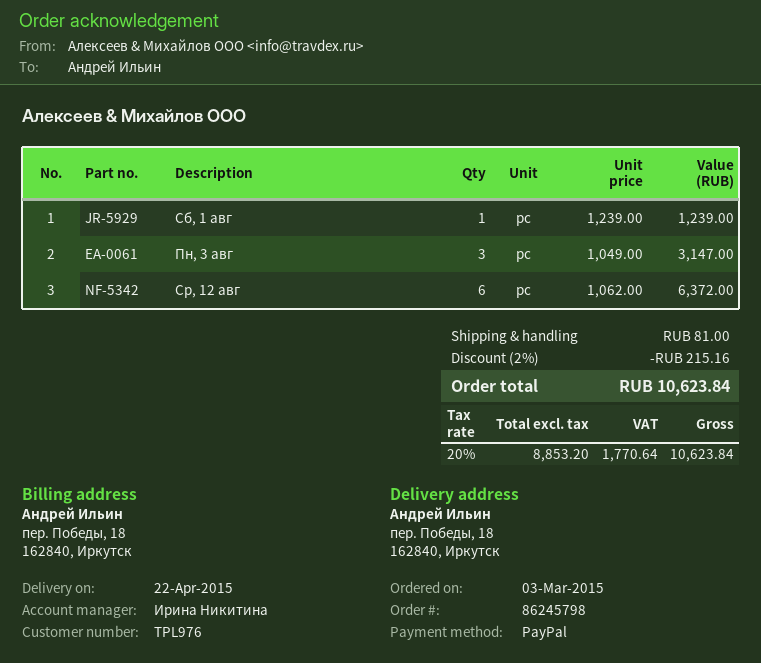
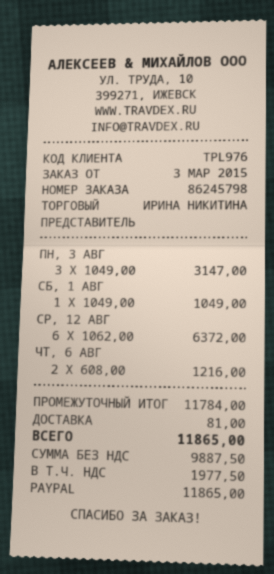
Сб, 1 авг: 1 x 1239.00 = 1239.00 -> 1 x 1049.00 = 1049.00
ЧТ, 6 АВГ: none -> 2 x 608.00 = 1216.00
discount: 2% = 215.16 -> none
net: 8853.20 -> 9887.50
tax: 1770.64 -> 1977.50
total: 10623.84 -> 11865.00

